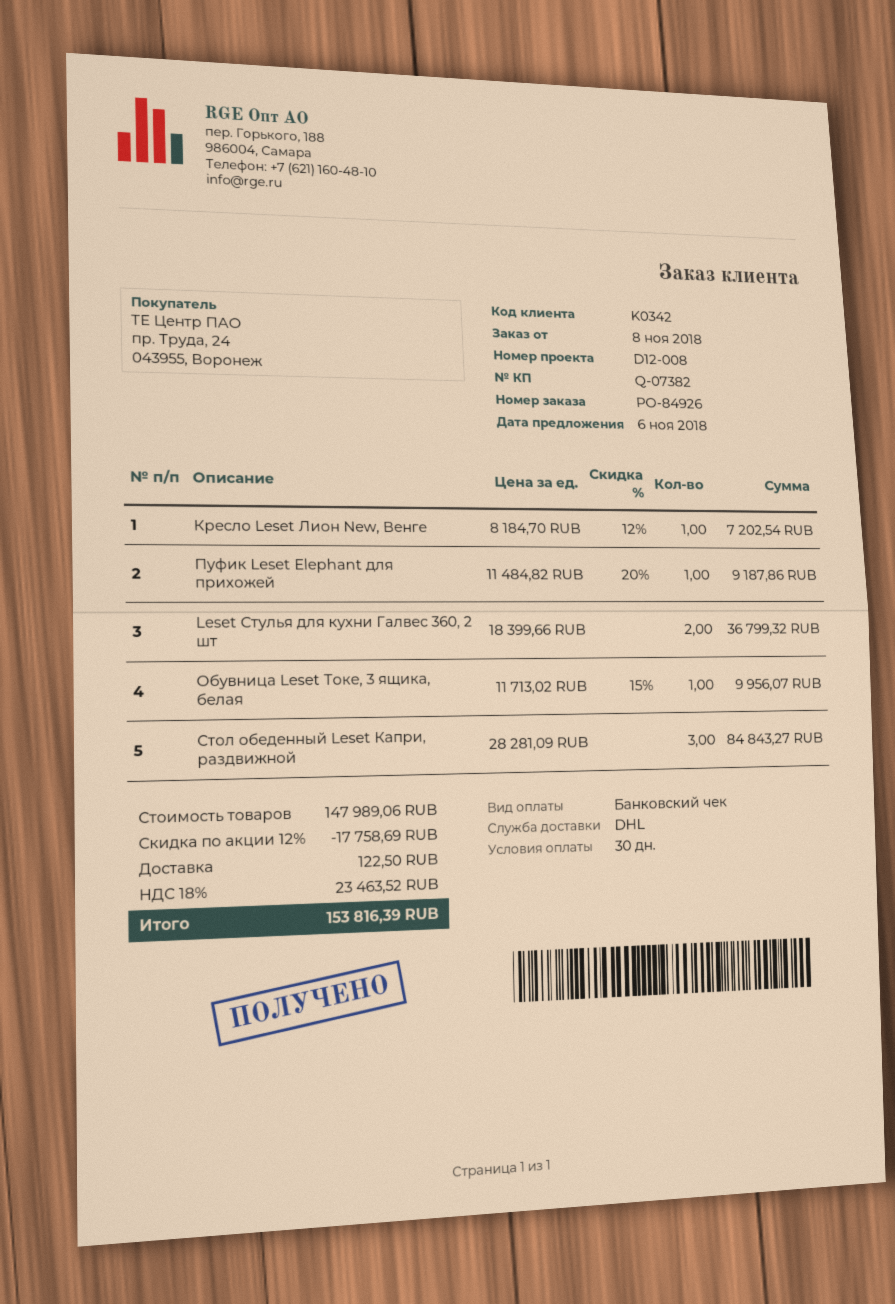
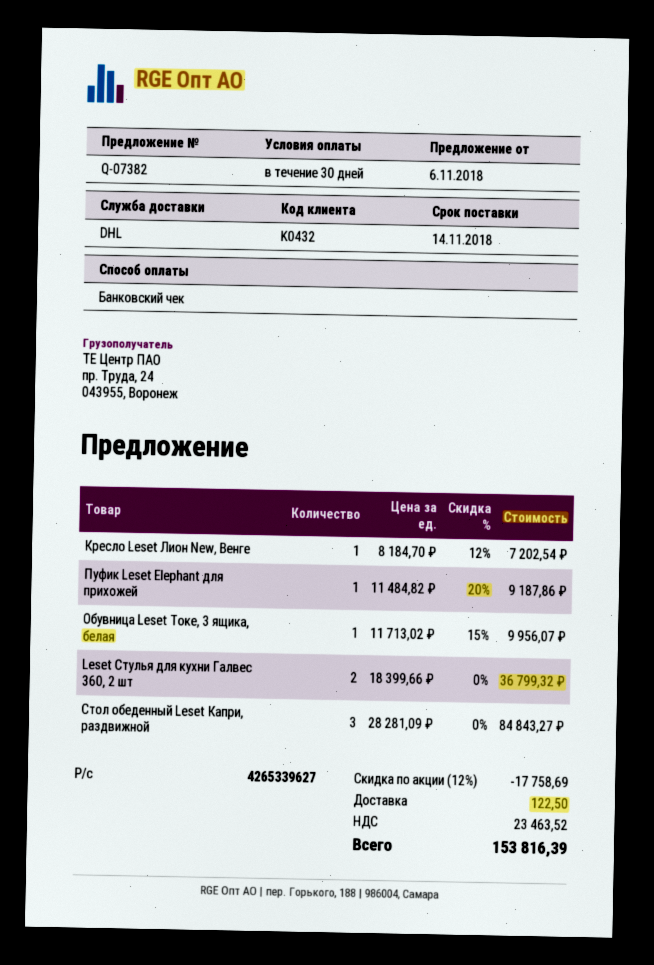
customer number: K0342 -> K0432

